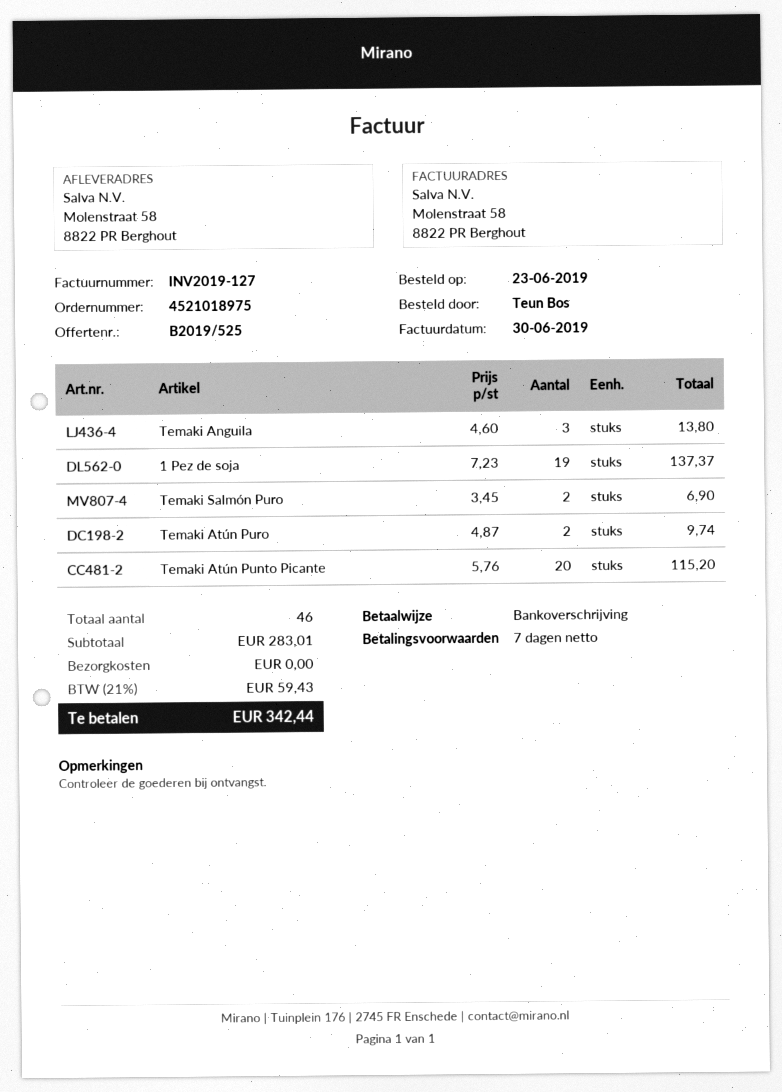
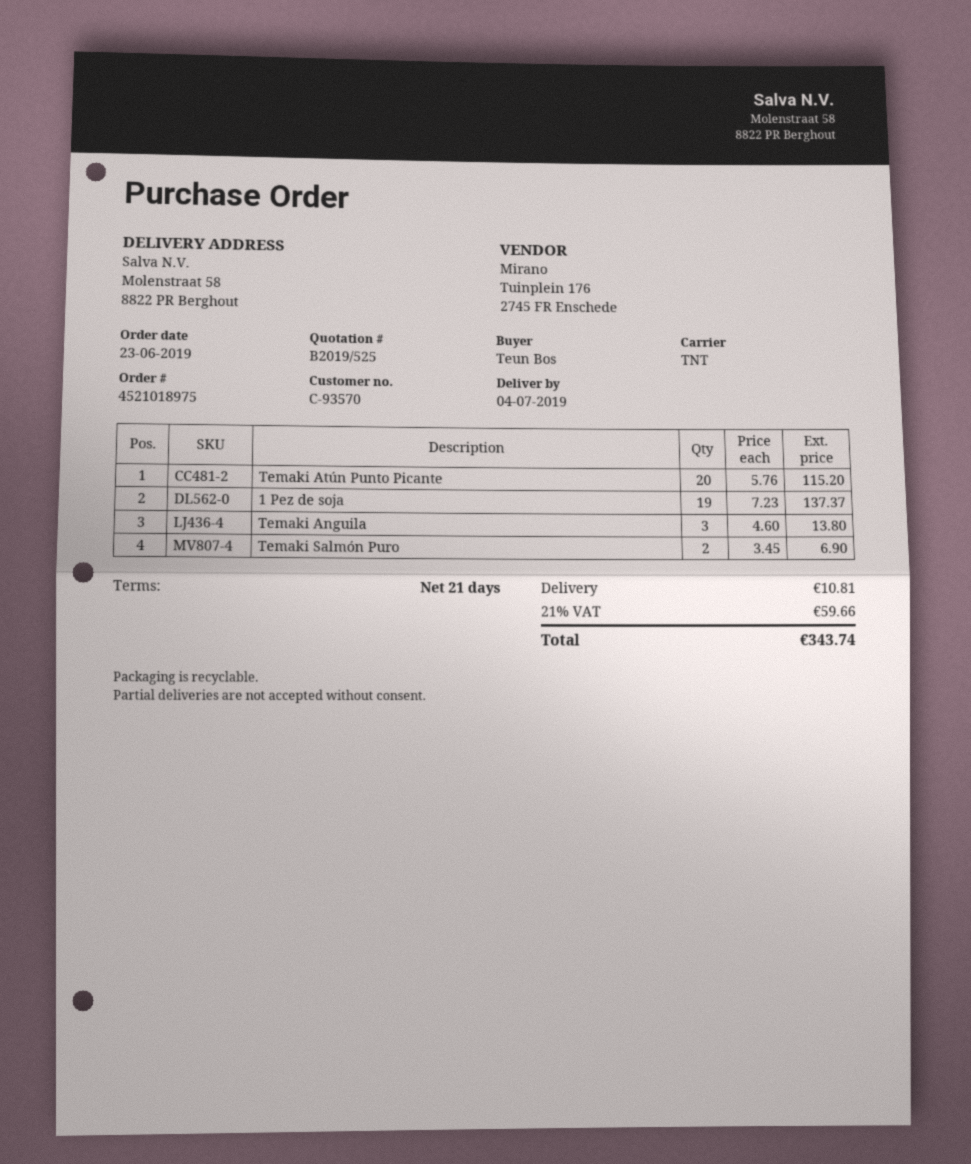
payment terms: 7 days -> 21 days
Temaki Atún Puro: 2 x 4.87 = 9.74 -> none
shipping: 0.00 -> 10.81
tax: 21% = 59.43 -> 21% = 59.66
total: 342.44 -> 343.74

